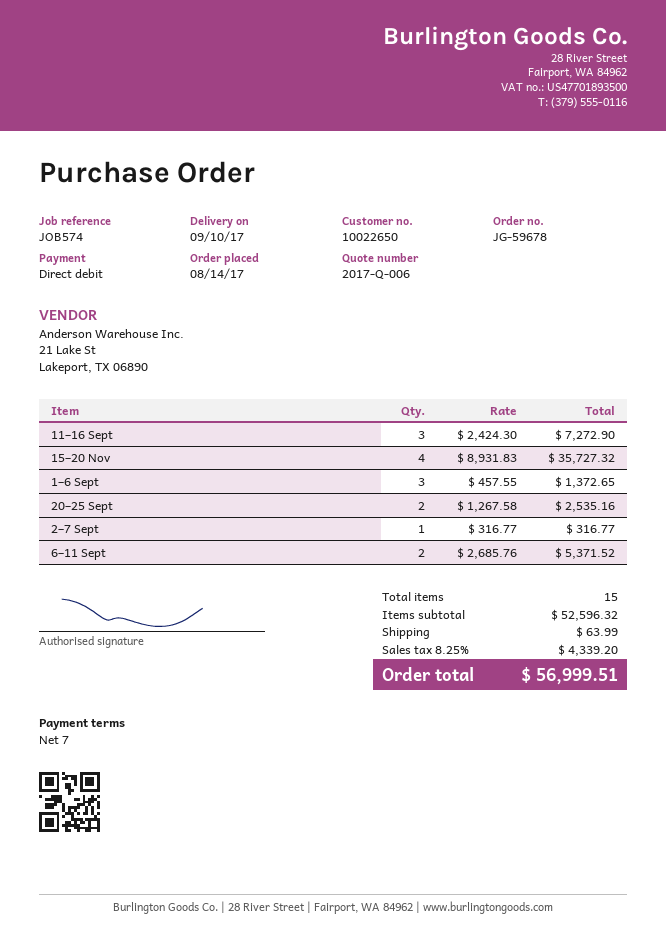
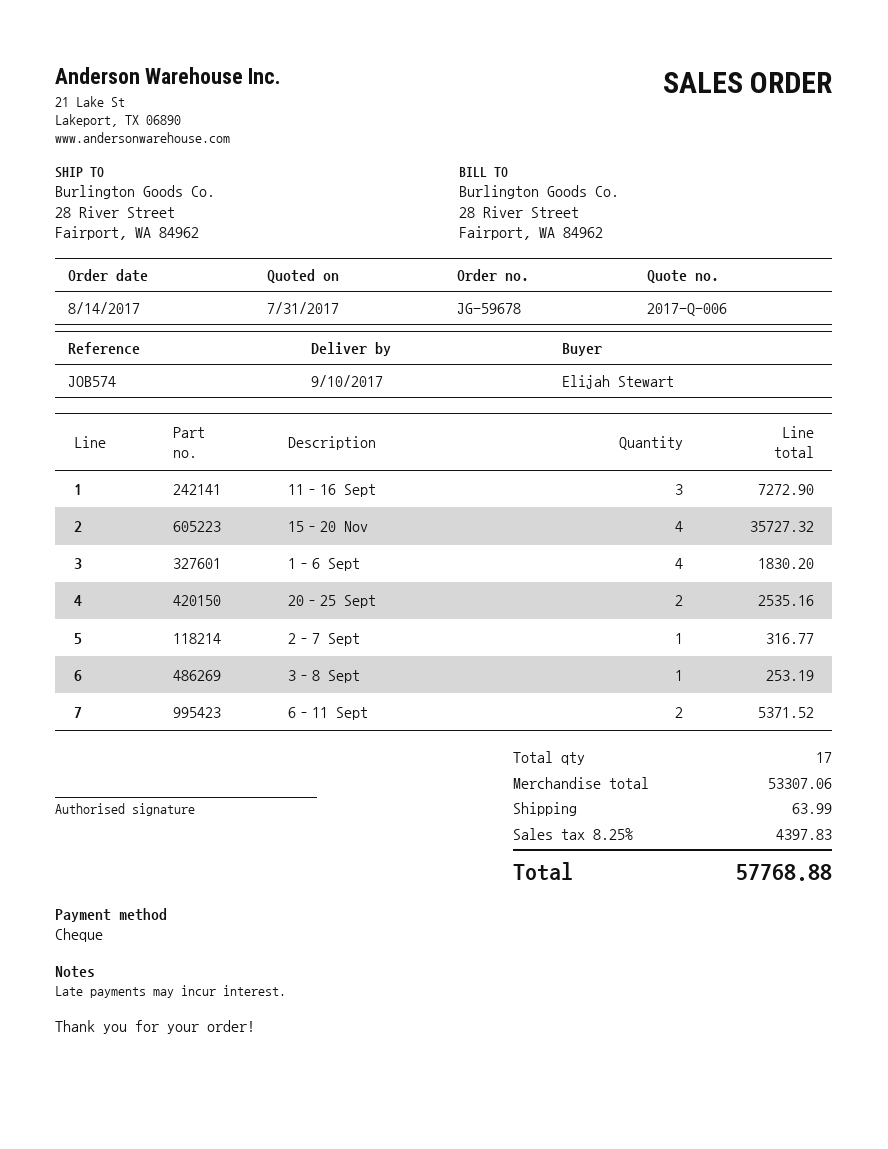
payment method: direct debit -> cheque
1–6 Sept: 3 for 1372.65 -> 4 for 1830.20
3–8 Sept: none -> 1 for 253.19
total quantity: 15 -> 17
subtotal: 52596.32 -> 53307.06
tax: 8.25% = 4339.20 -> 8.25% = 4397.83
total: 56999.51 -> 57768.88

